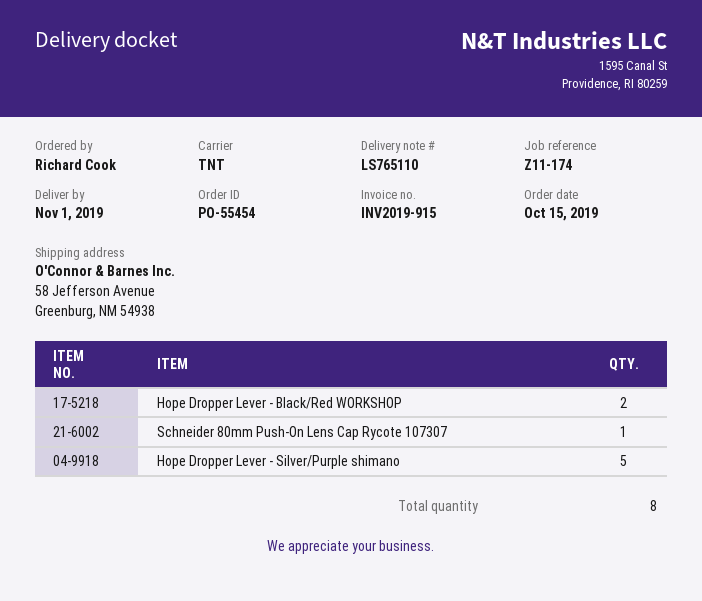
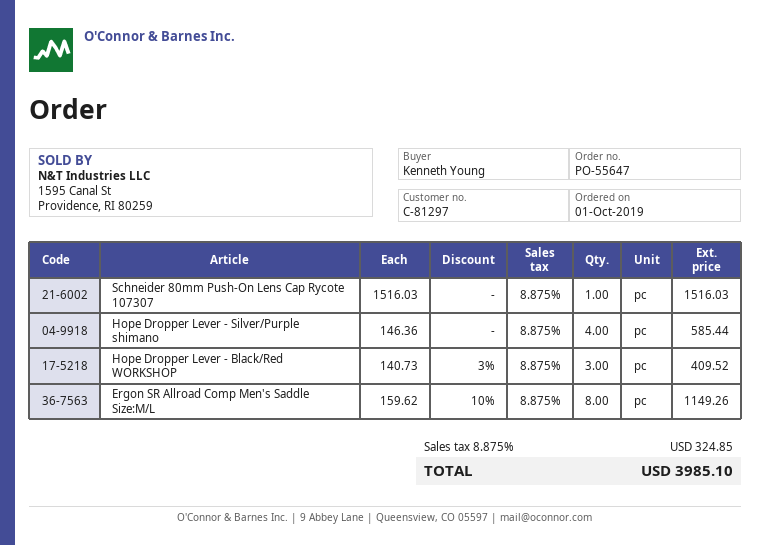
order number: PO-55454 -> PO-55647
order date: 2019-10-15 -> 2019-10-01
ordered by: Richard Cook -> Kenneth Young
Hope Dropper Lever - Black/Red WORKSHOP: 2 -> 3
Hope Dropper Lever - Silver/Purple shimano: 5 -> 4
Ergon SR Allroad Comp Men's Saddle Size:M/L: none -> 8

